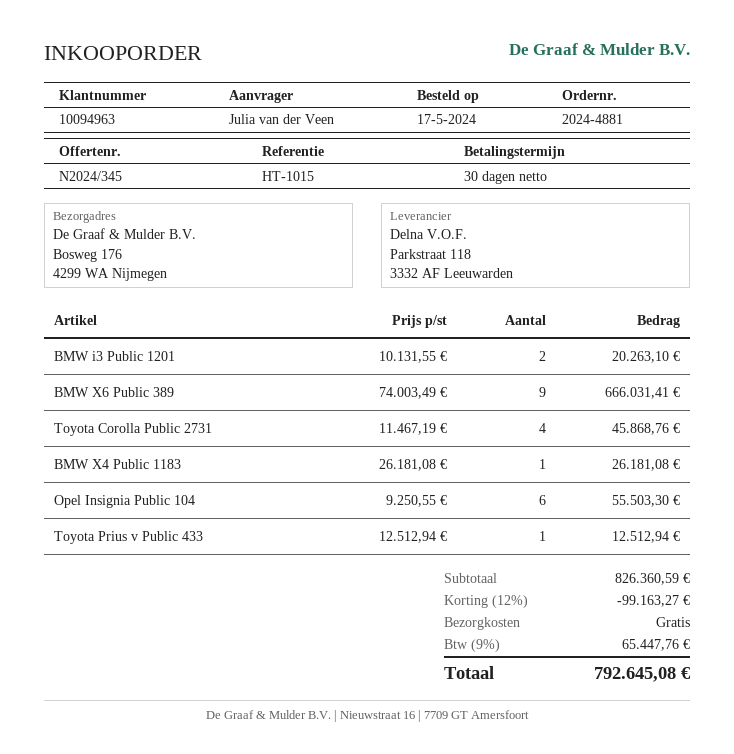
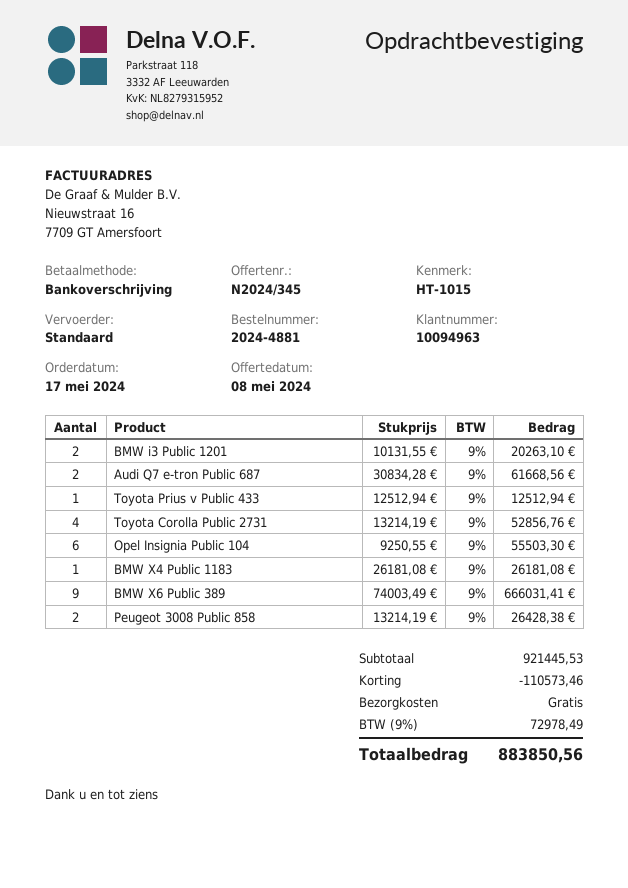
Toyota Corolla Public 2731: 4 x 11467.19 = 45868.76 -> 4 x 13214.19 = 52856.76
Audi Q7 e-tron Public 687: none -> 2 x 30834.28 = 61668.56
Peugeot 3008 Public 858: none -> 2 x 13214.19 = 26428.38
subtotal: 826360.59 -> 921445.53
discount: 99163.27 -> 110573.46
tax: 9% = 65447.76 -> 9% = 72978.49
total: 792645.08 -> 883850.56

